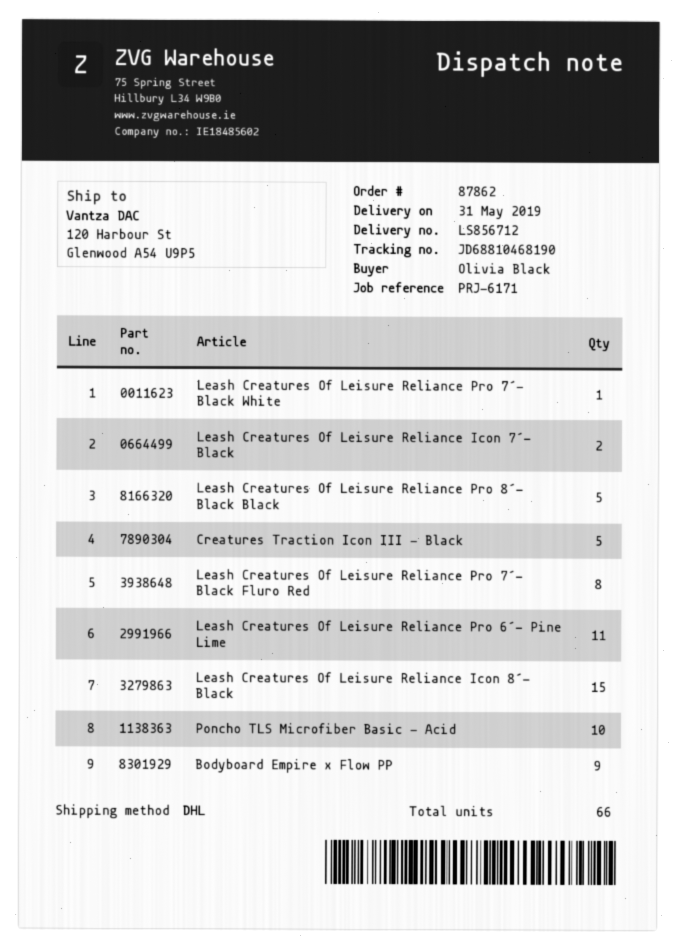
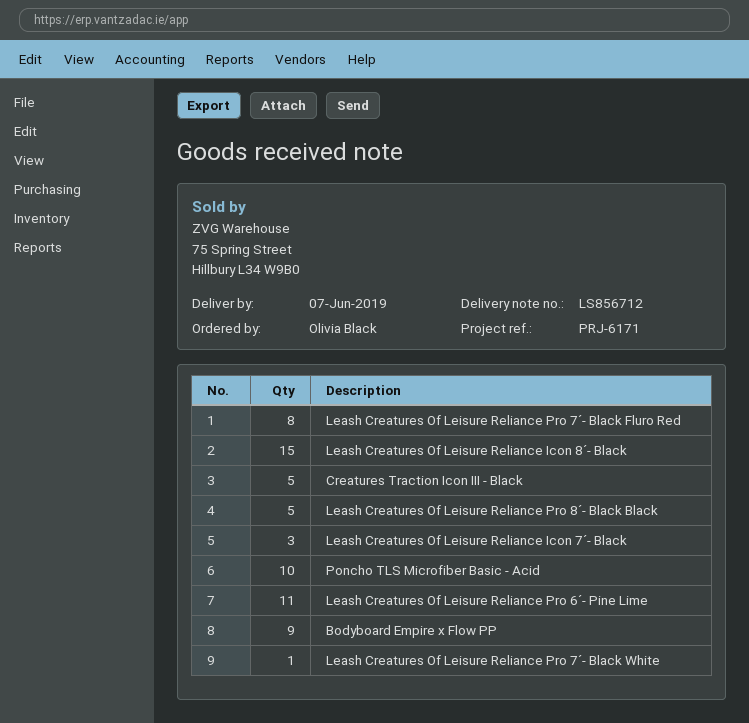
delivery date: 2019-05-31 -> 2019-06-07
Leash Creatures Of Leisure Reliance Icon 7´- Black: 2 -> 3

